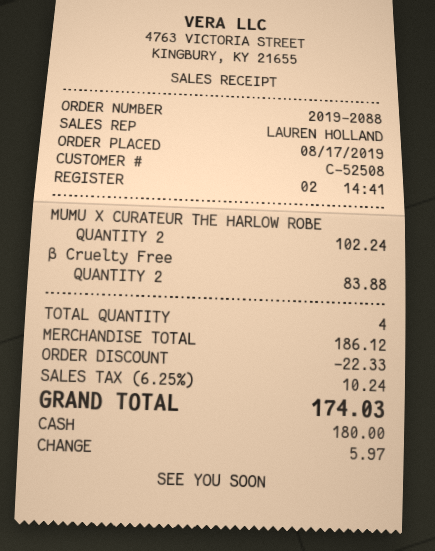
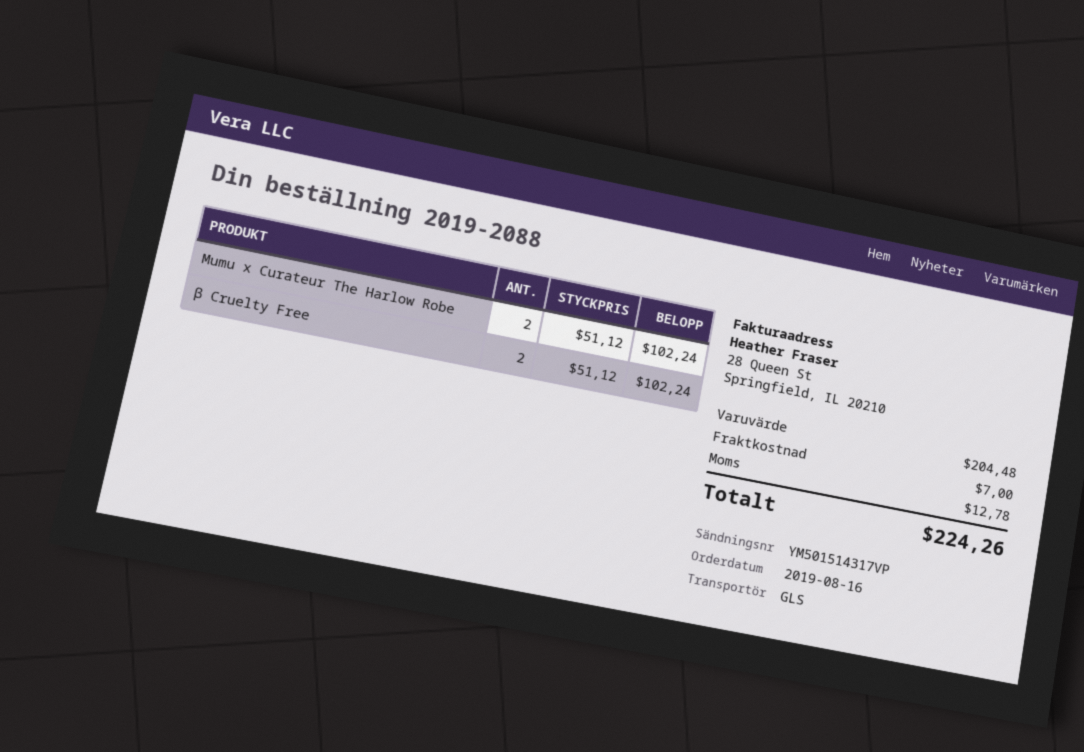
order date: 2019-08-17 -> 2019-08-16
β Cruelty Free: 2 for 83.88 -> 2 for 102.24
subtotal: 186.12 -> 204.48
discount: 22.33 -> none
shipping: none -> 7.00
tax: 10.24 -> 12.78
total: 174.03 -> 224.26

